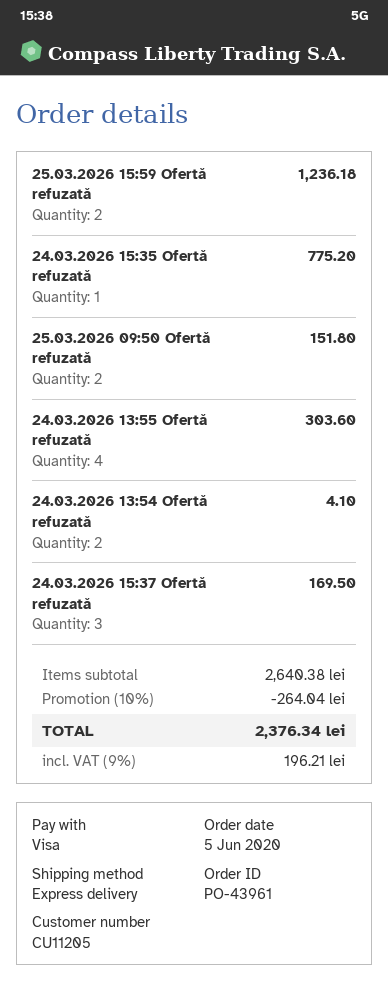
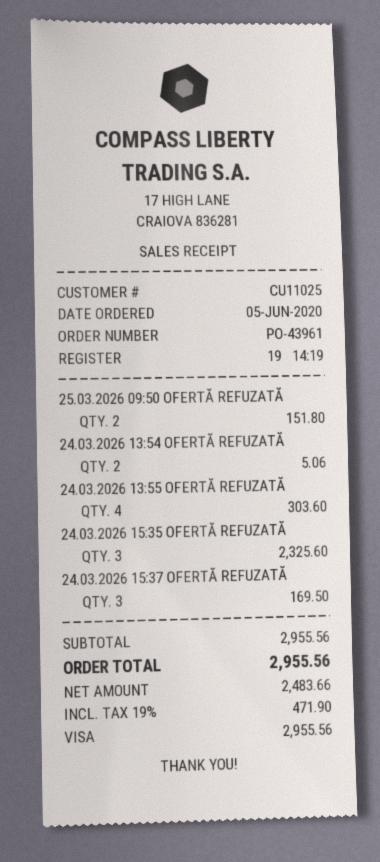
customer number: CU11205 -> CU11025
25.03.2026 15:59 Ofertă refuzată: 2 for 1236.18 -> none
24.03.2026 15:35 Ofertă refuzată: 1 for 775.20 -> 3 for 2325.60
24.03.2026 13:54 Ofertă refuzată: 2 for 4.10 -> 2 for 5.06
subtotal: 2640.38 -> 2955.56
discount: 10% = 264.04 -> none
tax: 9% = 196.21 -> 19% = 471.90
total: 2376.34 -> 2955.56

